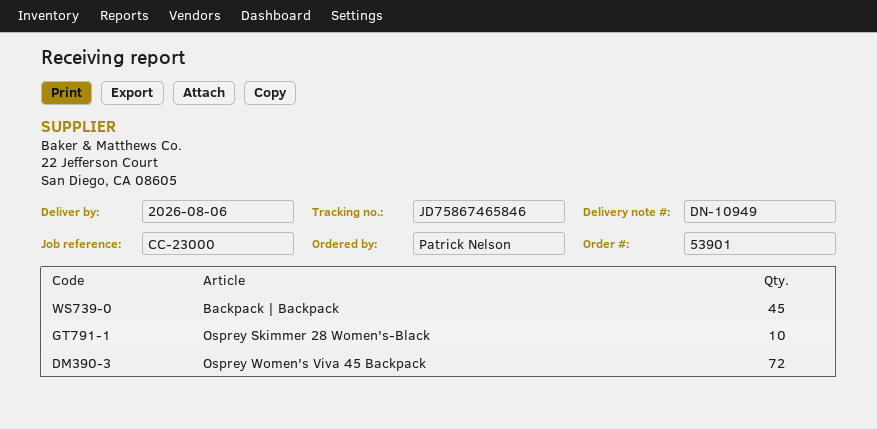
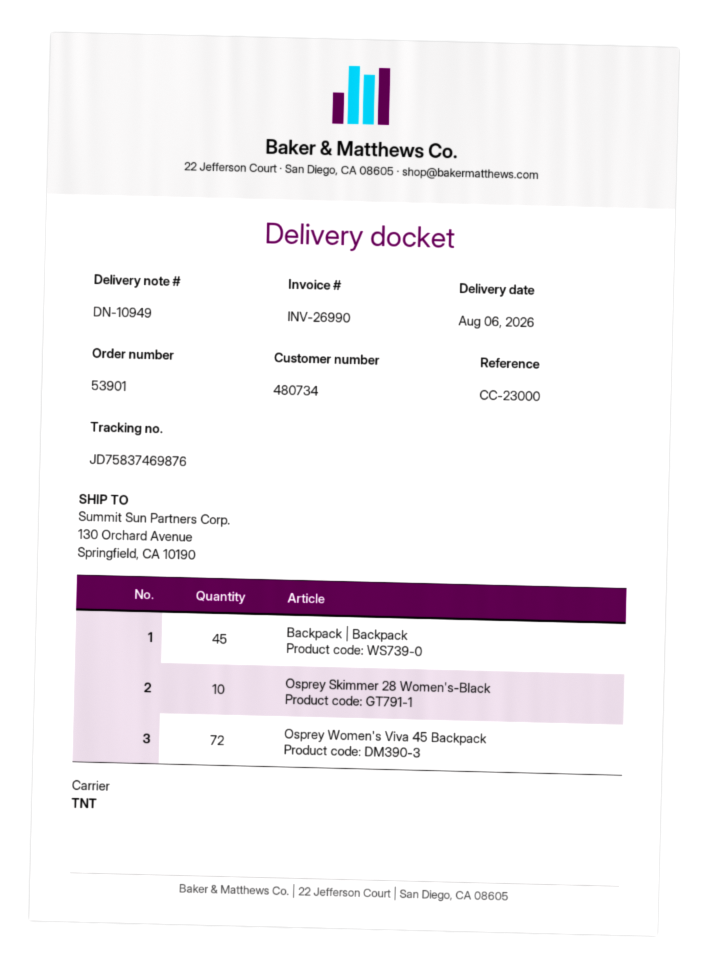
tracking number: JD75867465846 -> JD75837469876

